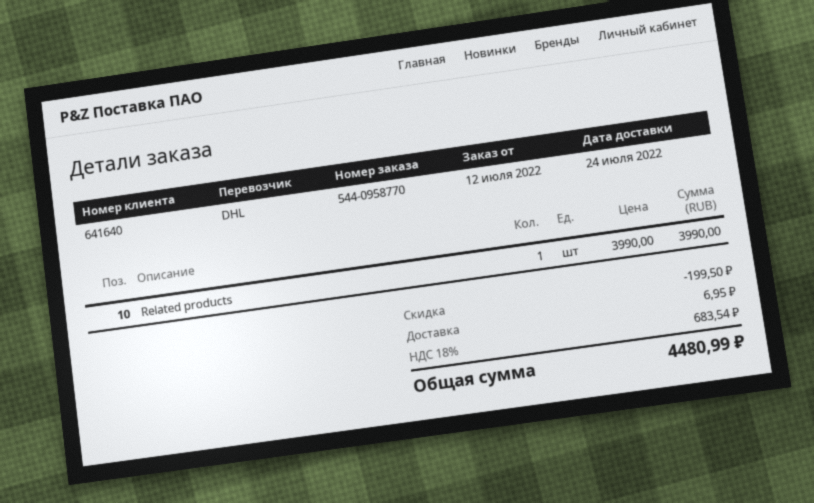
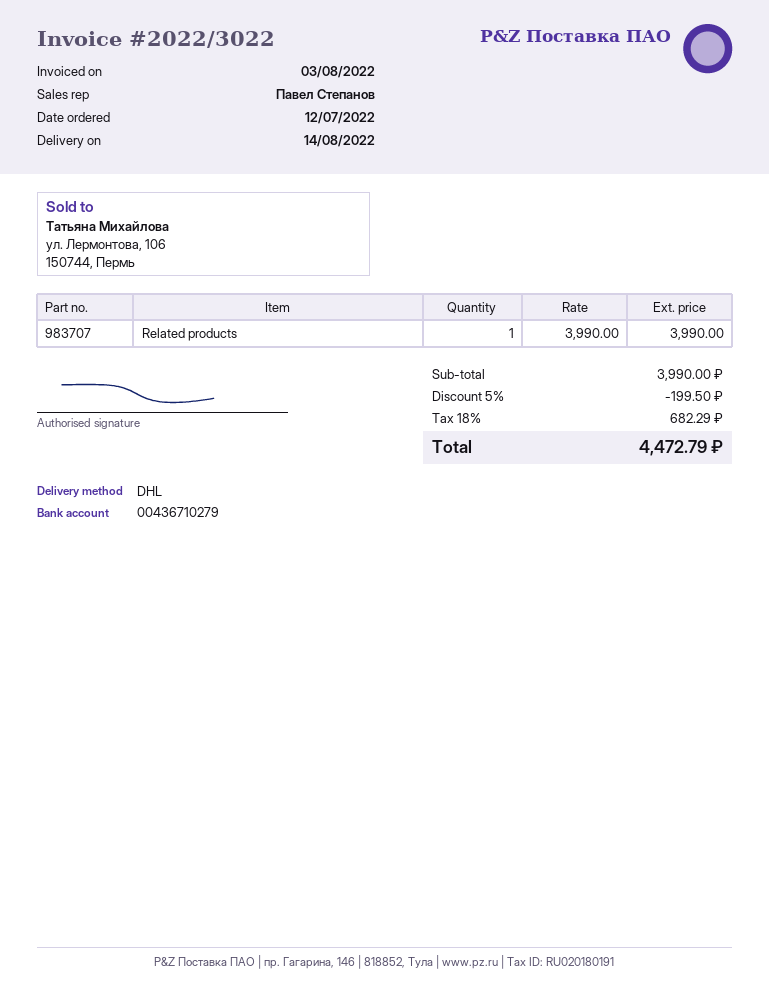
delivery date: 2022-07-24 -> 2022-08-14
shipping: 6.95 -> none
tax: 18% = 683.54 -> 18% = 682.29
total: 4480.99 -> 4472.79

